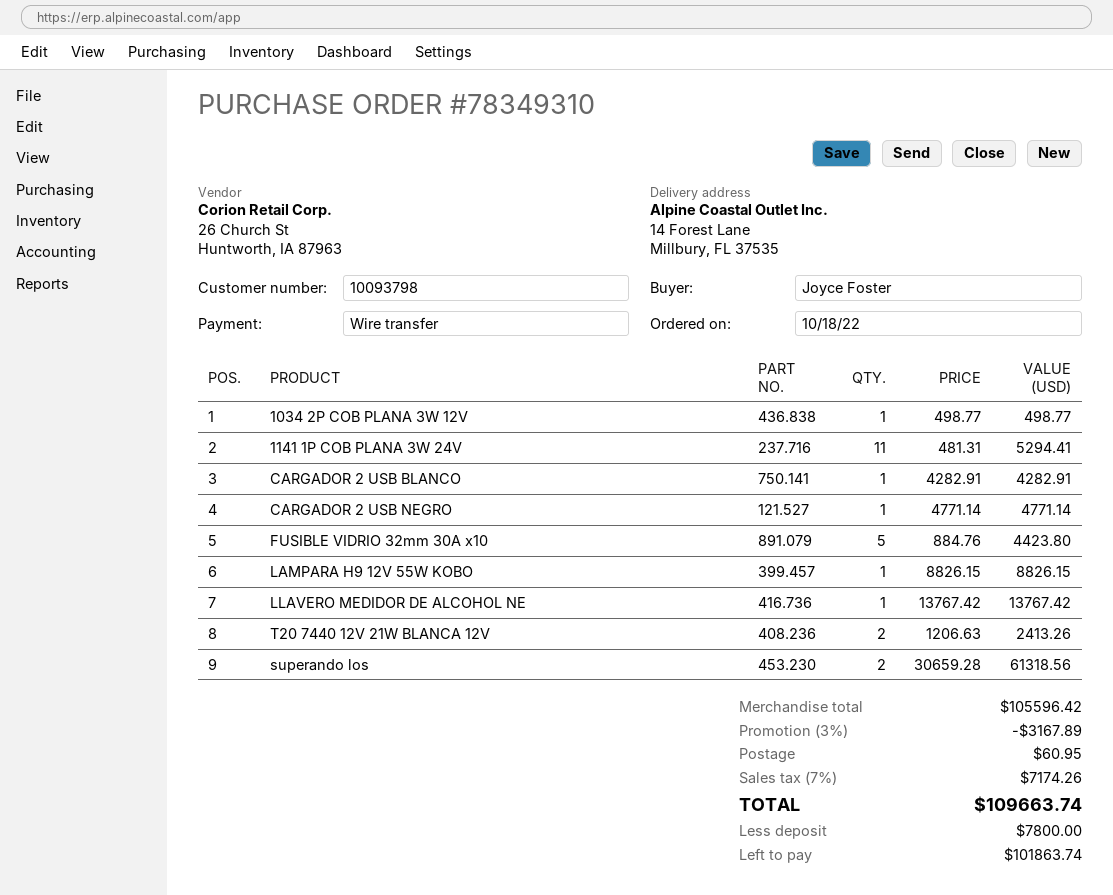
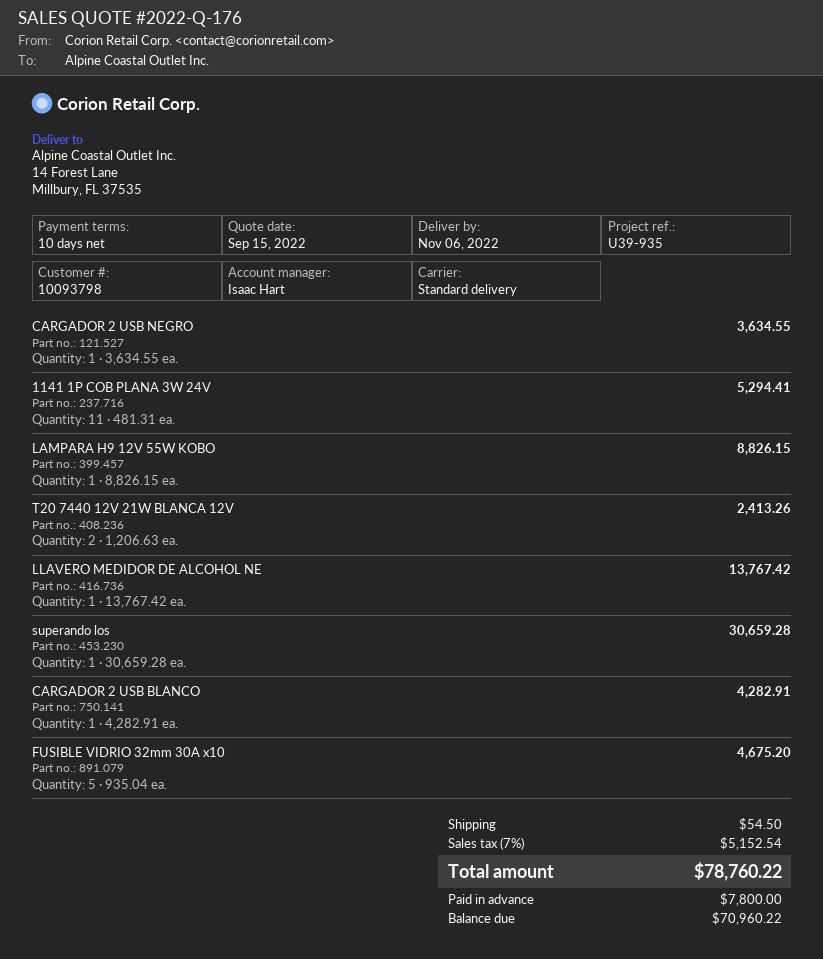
1034 2P COB PLANA 3W 12V: 1 x 498.77 = 498.77 -> none
CARGADOR 2 USB NEGRO: 1 x 4771.14 = 4771.14 -> 1 x 3634.55 = 3634.55
FUSIBLE VIDRIO 32mm 30A x10: 5 x 884.76 = 4423.80 -> 5 x 935.04 = 4675.20
superando los: 2 x 30659.28 = 61318.56 -> 1 x 30659.28 = 30659.28
discount: 3% = 3167.89 -> none
shipping: 60.95 -> 54.50
tax: 7% = 7174.26 -> 7% = 5152.54
total: 109663.74 -> 78760.22
balance: 101863.74 -> 70960.22

